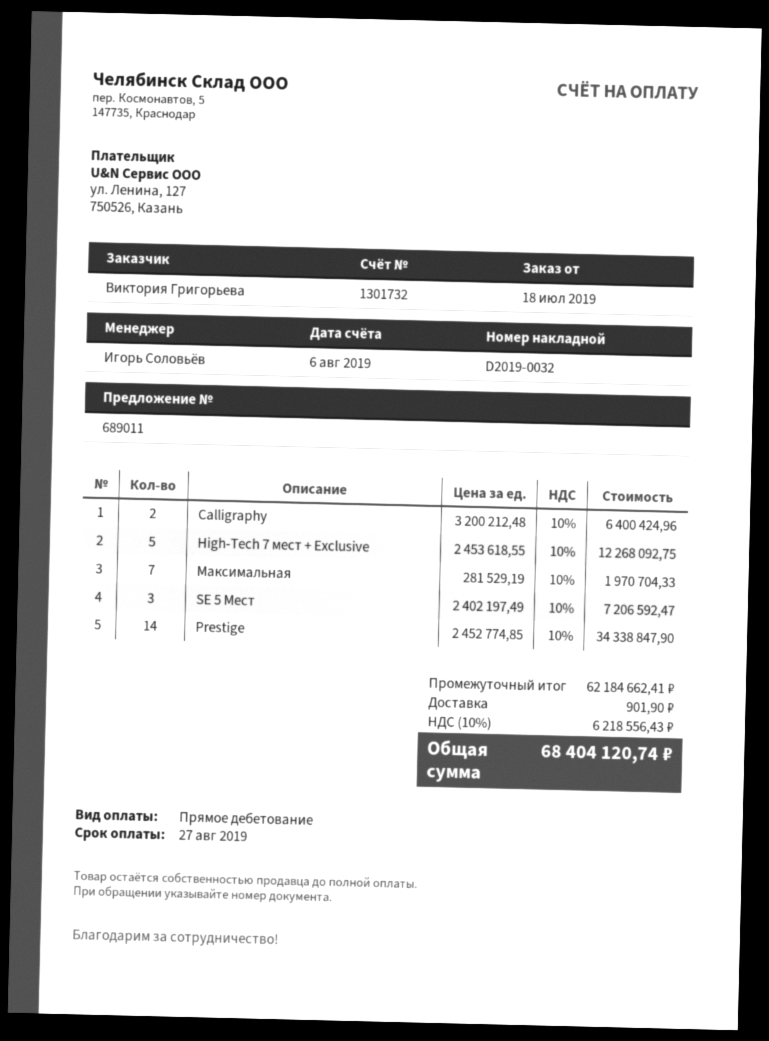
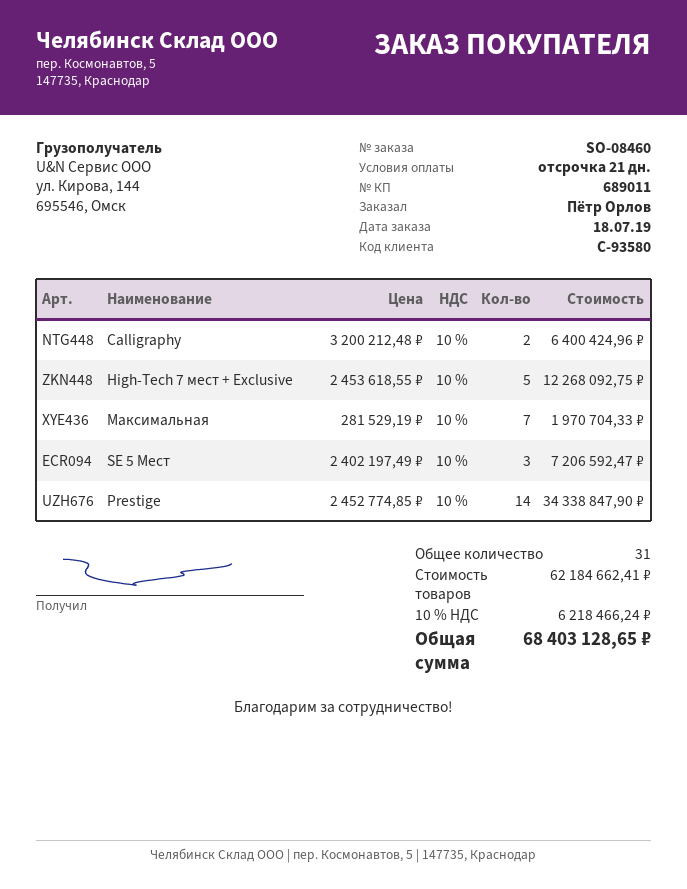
ordered by: Виктория Григорьева -> Пётр Орлов
shipping: 901.90 -> none
tax: 10% = 6218556.43 -> 10% = 6218466.24
total: 68404120.74 -> 68403128.65

